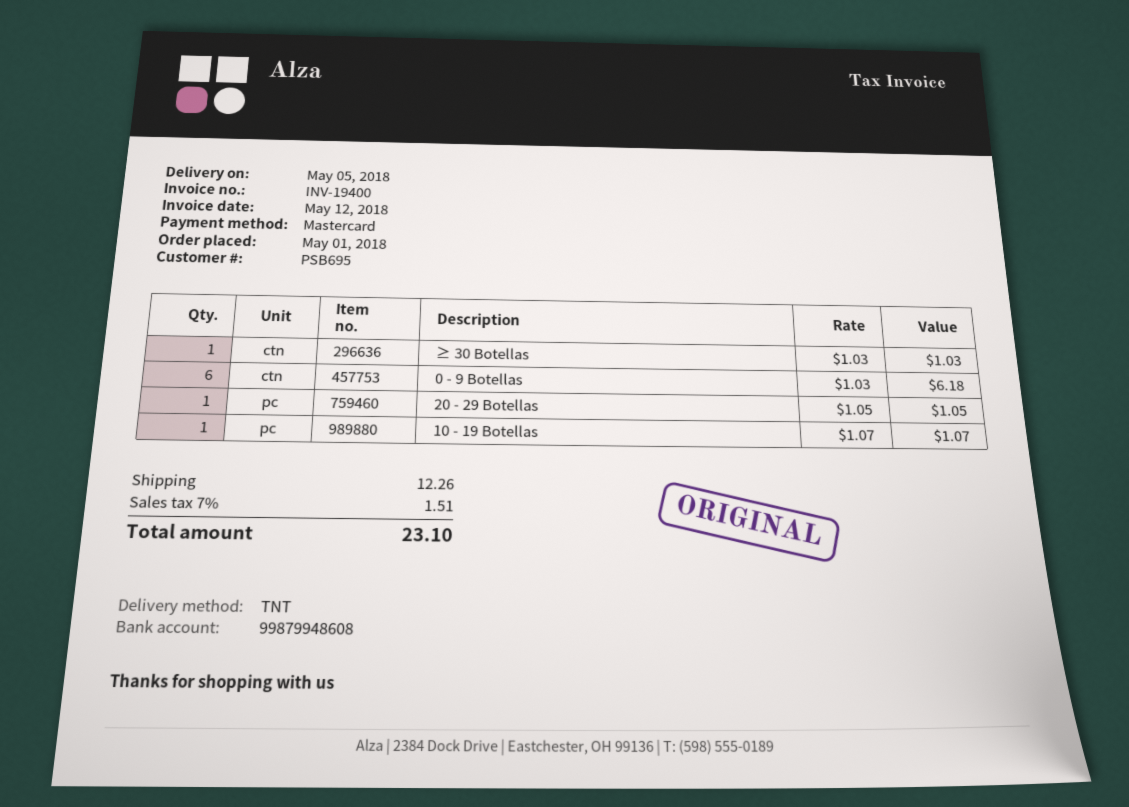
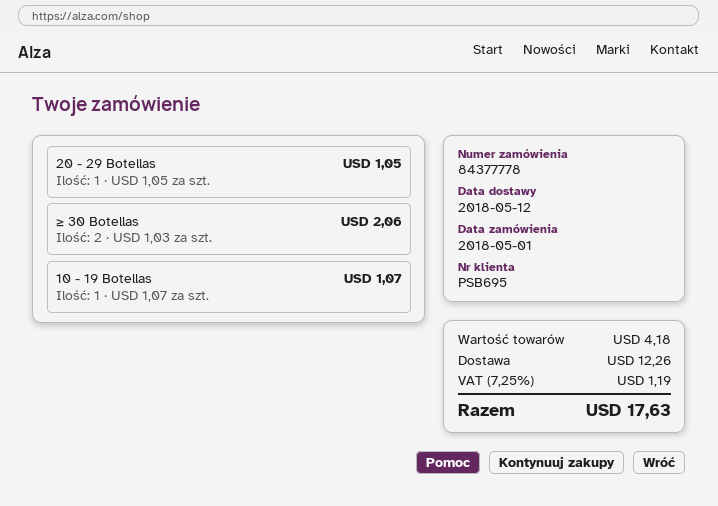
delivery date: 2018-05-05 -> 2018-05-12
≥ 30 Botellas: 1 x 1.03 = 1.03 -> 2 x 1.03 = 2.06
0 - 9 Botellas: 6 x 1.03 = 6.18 -> none
tax: 7% = 1.51 -> 7.25% = 1.19
total: 23.10 -> 17.63

